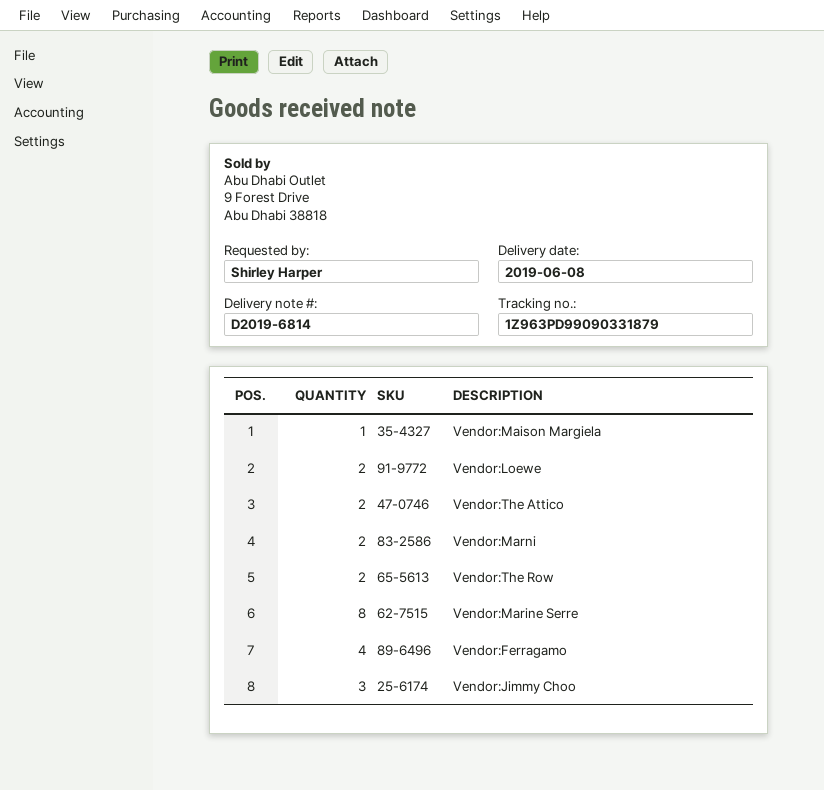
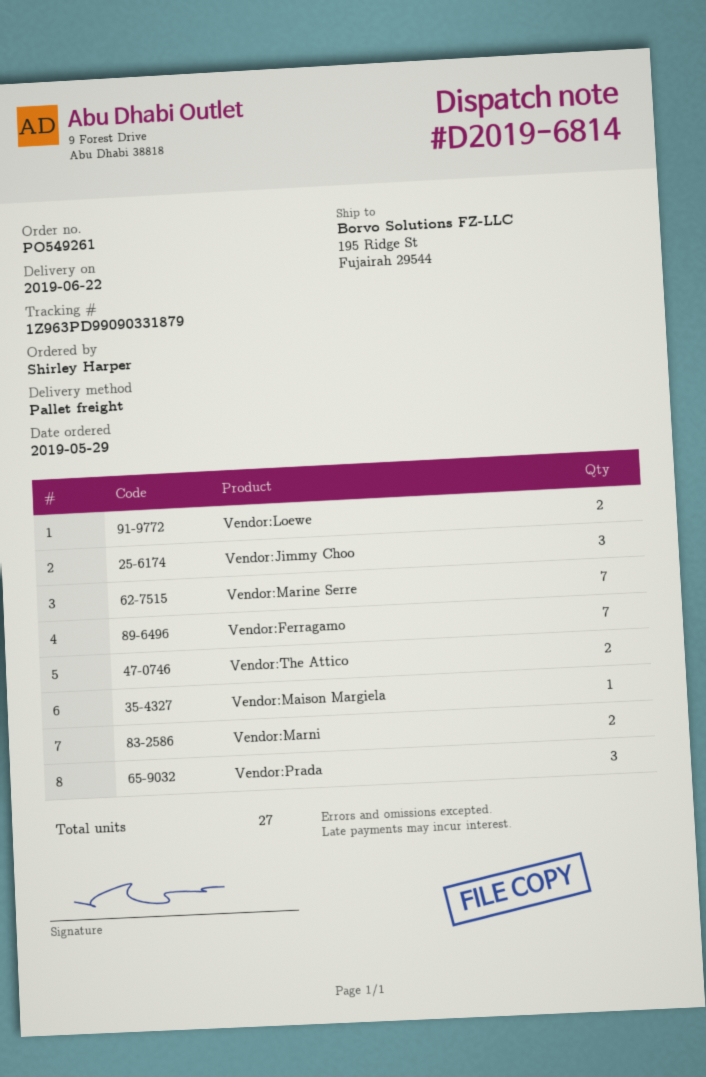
delivery date: 2019-06-08 -> 2019-06-22
Vendor:The Row: 2 -> none
Vendor:Marine Serre: 8 -> 7
Vendor:Ferragamo: 4 -> 7
Vendor:Prada: none -> 3

